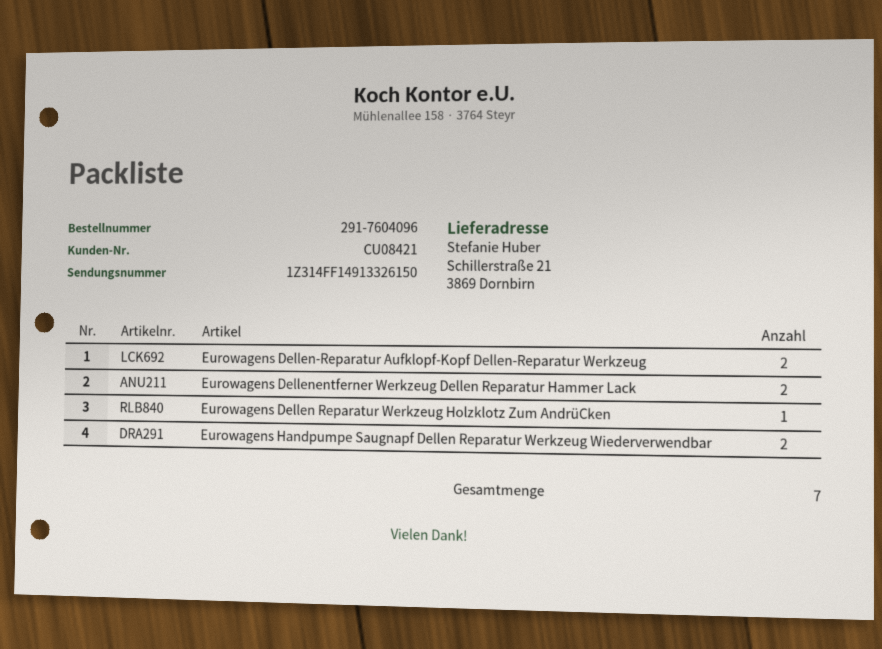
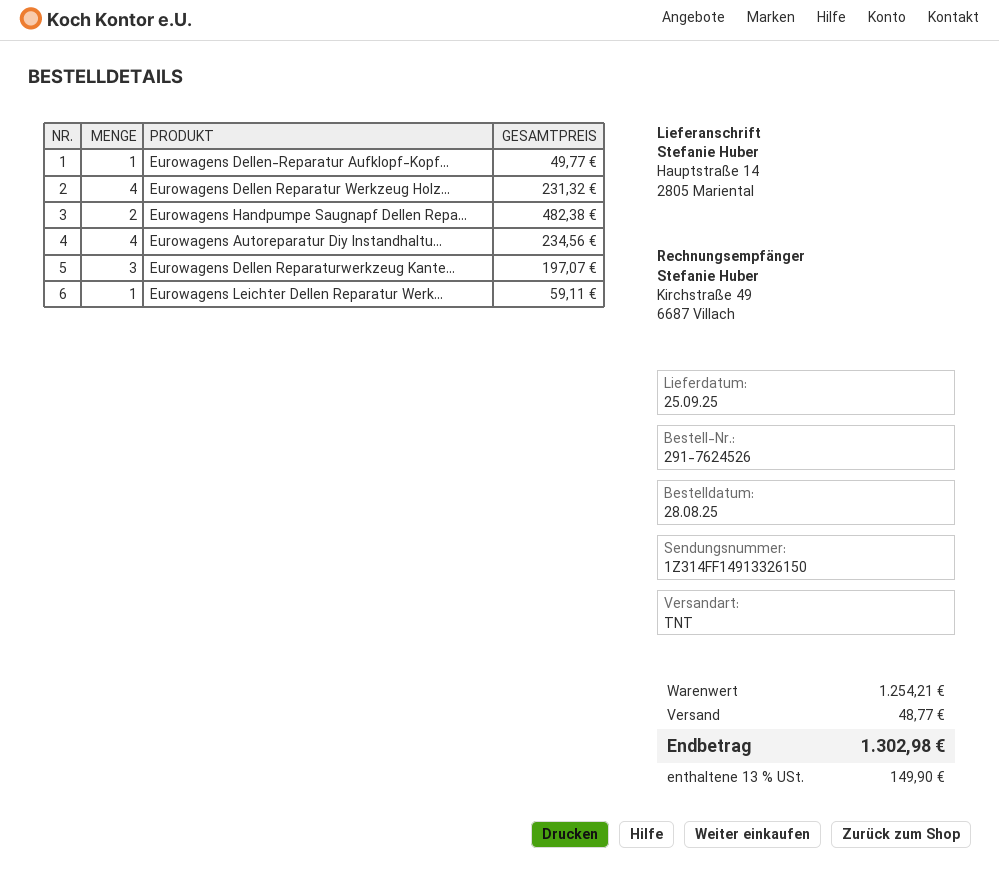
order number: 291-7604096 -> 291-7624526
ship to: Schillerstraße 21, 3869 Dornbirn -> Hauptstraße 14, 2805 Mariental
Eurowagens Dellen-Reparatur Aufklopf-Kopf Dellen-Reparatur Werkzeug: 2 -> 1
Eurowagens Dellenentferner Werkzeug Dellen Reparatur Hammer Lack: 2 -> none
Eurowagens Dellen Reparatur Werkzeug Holzklotz Zum AndrüCken: 1 -> 4
Eurowagens Autoreparatur Diy Instandhaltu...: none -> 4
Eurowagens Dellen Reparaturwerkzeug Kante...: none -> 3
Eurowagens Leichter Dellen Reparatur Werk...: none -> 1

